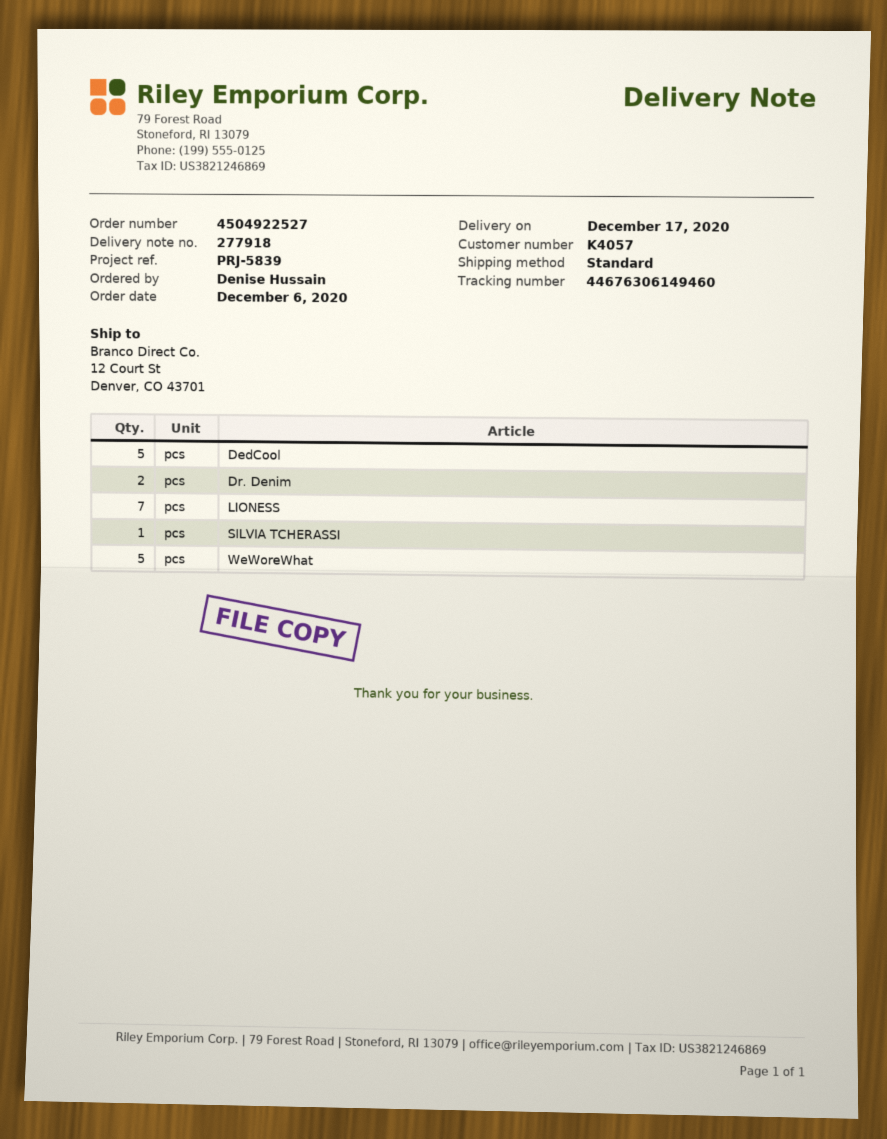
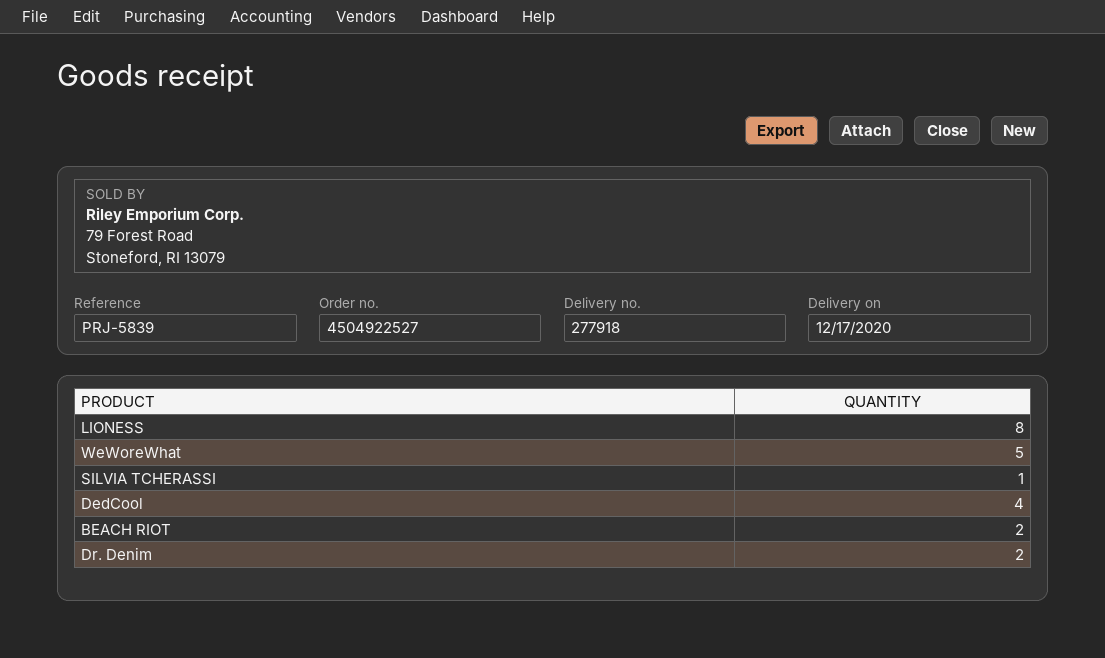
DedCool: 5 -> 4
LIONESS: 7 -> 8
BEACH RIOT: none -> 2

